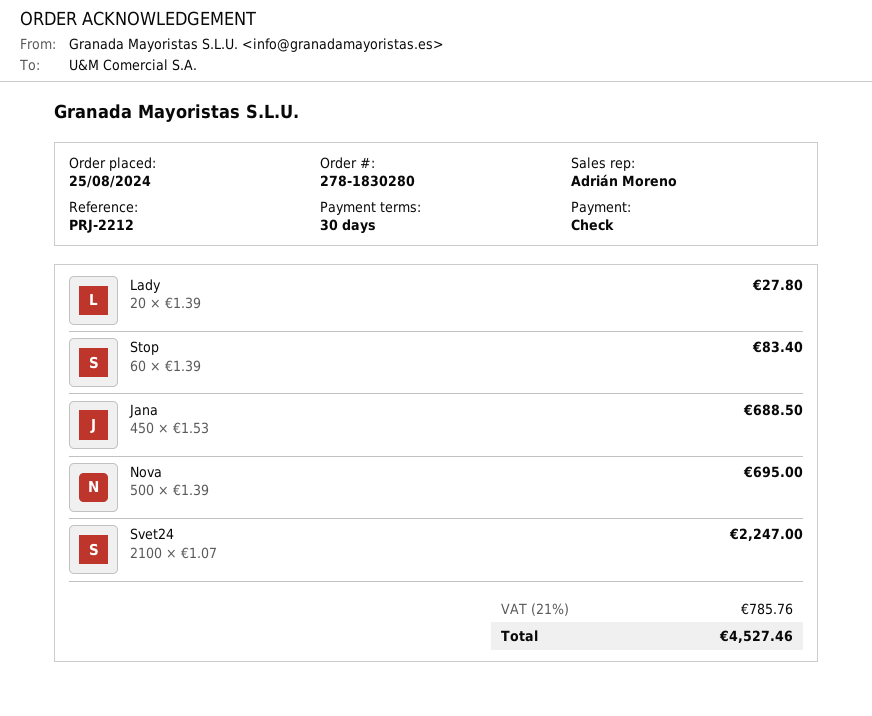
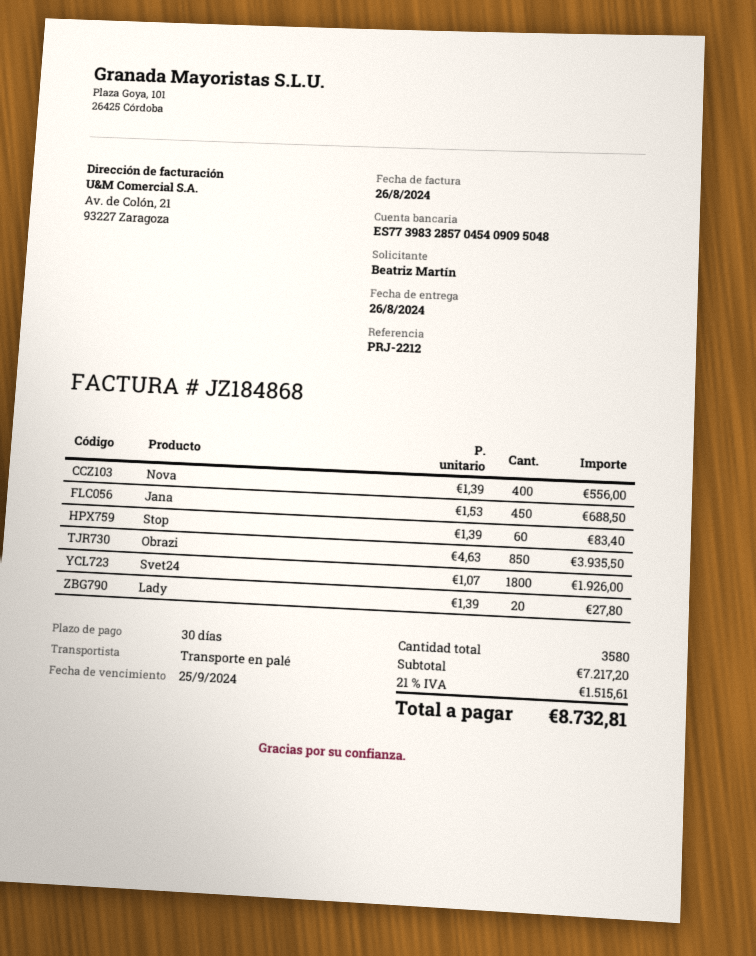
Nova: 500 x 1.39 = 695.00 -> 400 x 1.39 = 556.00
Svet24: 2100 x 1.07 = 2247.00 -> 1800 x 1.07 = 1926.00
Obrazi: none -> 850 x 4.63 = 3935.50
tax: 21% = 785.76 -> 21% = 1515.61
total: 4527.46 -> 8732.81

